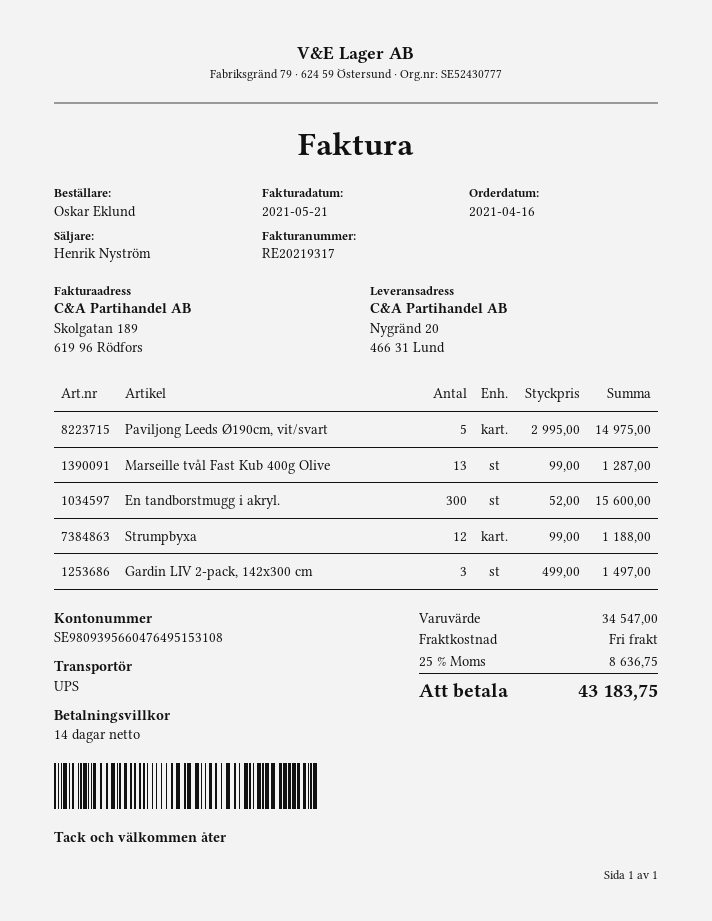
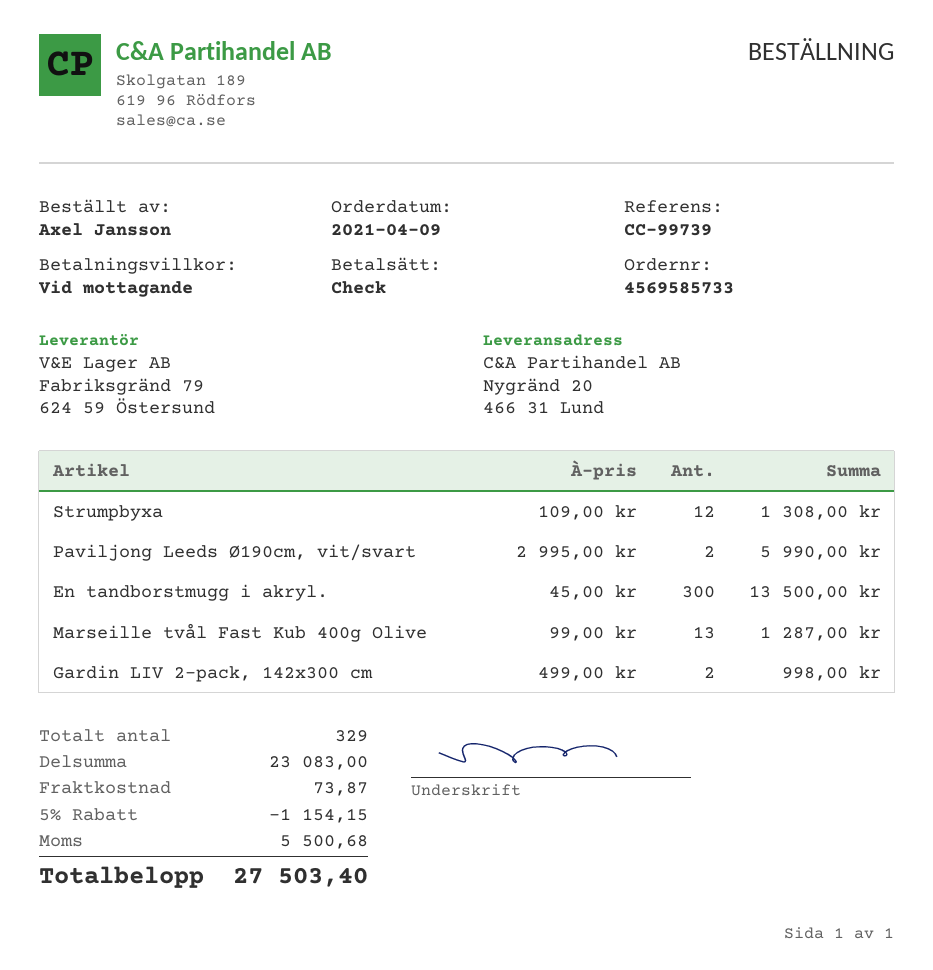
order date: 2021-04-16 -> 2021-04-09
payment terms: 14 days -> on receipt
ordered by: Oskar Eklund -> Axel Jansson
Paviljong Leeds Ø190cm, vit/svart: 5 x 2995.00 = 14975.00 -> 2 x 2995.00 = 5990.00
En tandborstmugg i akryl.: 300 x 52.00 = 15600.00 -> 300 x 45.00 = 13500.00
Strumpbyxa: 12 x 99.00 = 1188.00 -> 12 x 109.00 = 1308.00
Gardin LIV 2-pack, 142x300 cm: 3 x 499.00 = 1497.00 -> 2 x 499.00 = 998.00
subtotal: 34547.00 -> 23083.00
discount: none -> 5% = 1154.15
shipping: 0.00 -> 73.87
tax: 8636.75 -> 5500.68
total: 43183.75 -> 27503.40

